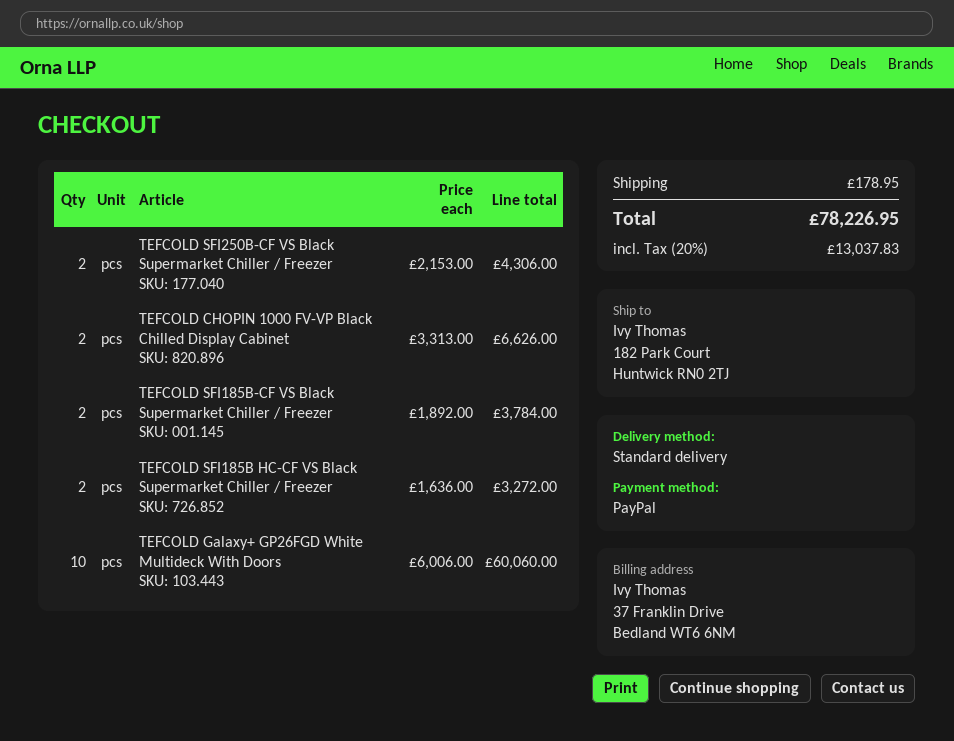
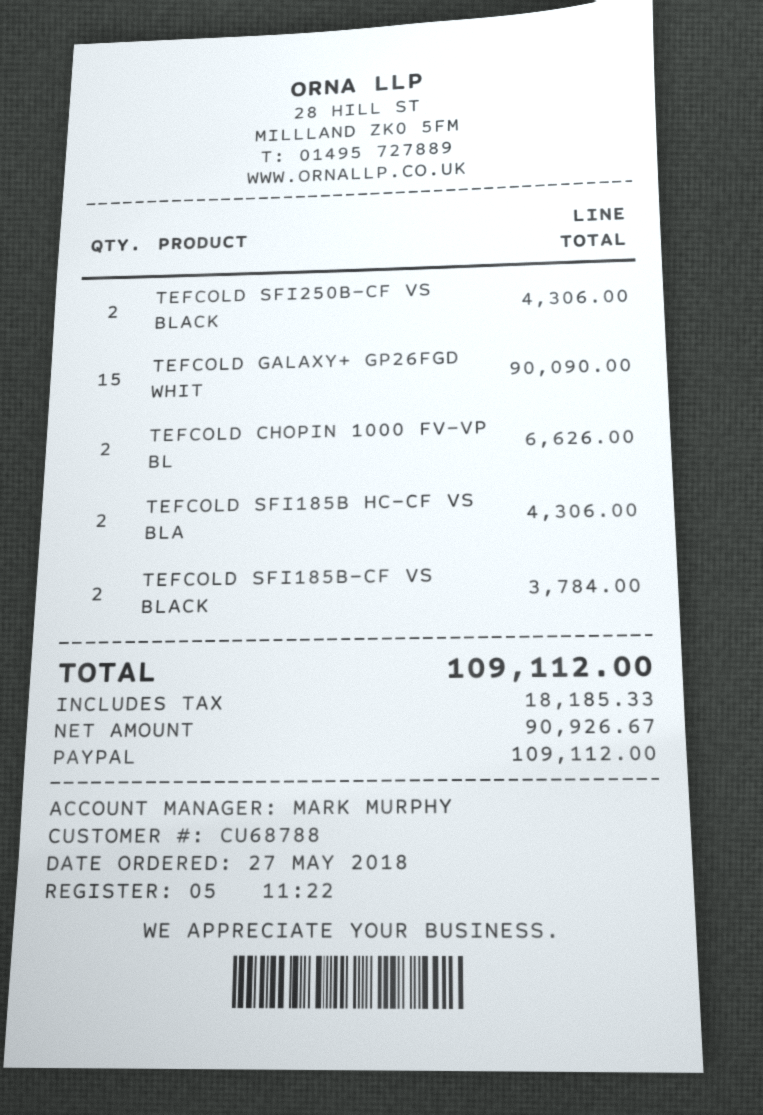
TEFCOLD SFI185B HC-CF VS Black Supermarket Chiller / Freezer: 2 for 3272.00 -> 2 for 4306.00
TEFCOLD Galaxy+ GP26FGD White Multideck With Doors: 10 for 60060.00 -> 15 for 90090.00
shipping: 178.95 -> none
tax: 13037.83 -> 18185.33
total: 78226.95 -> 109112.00

